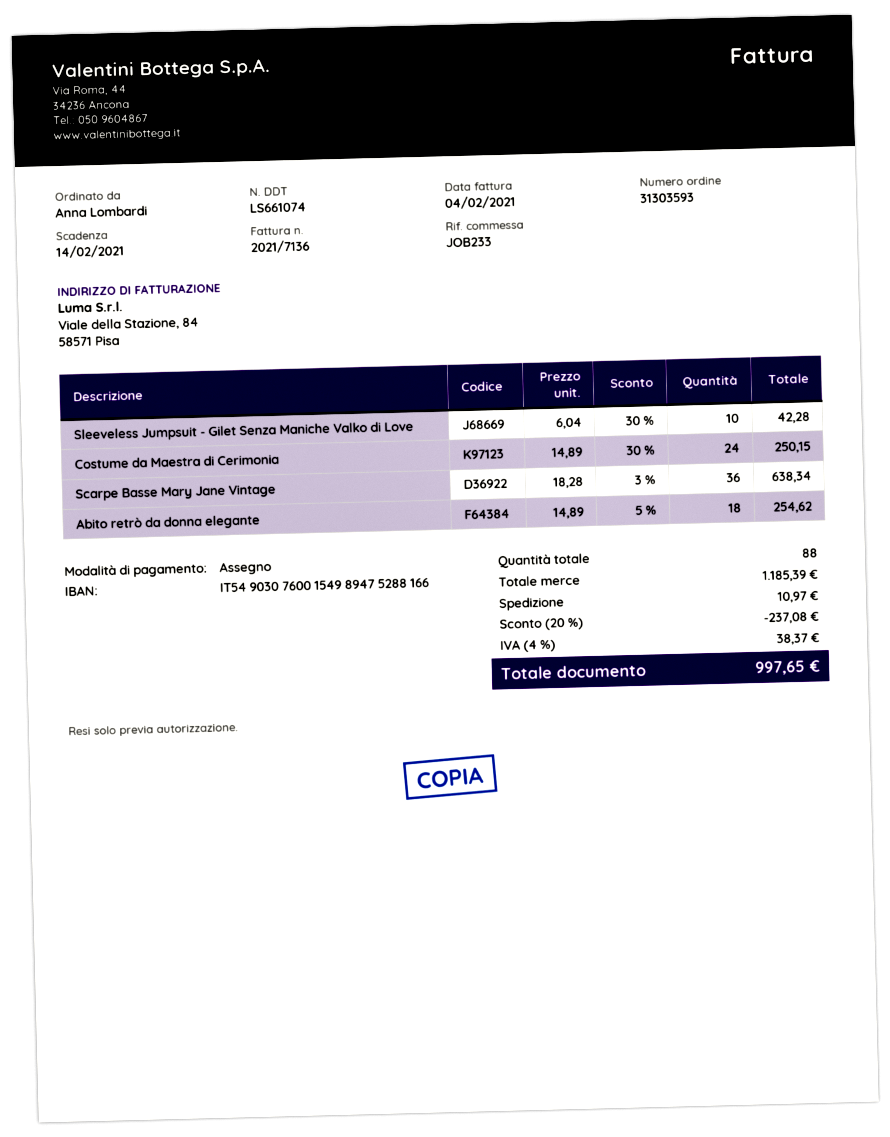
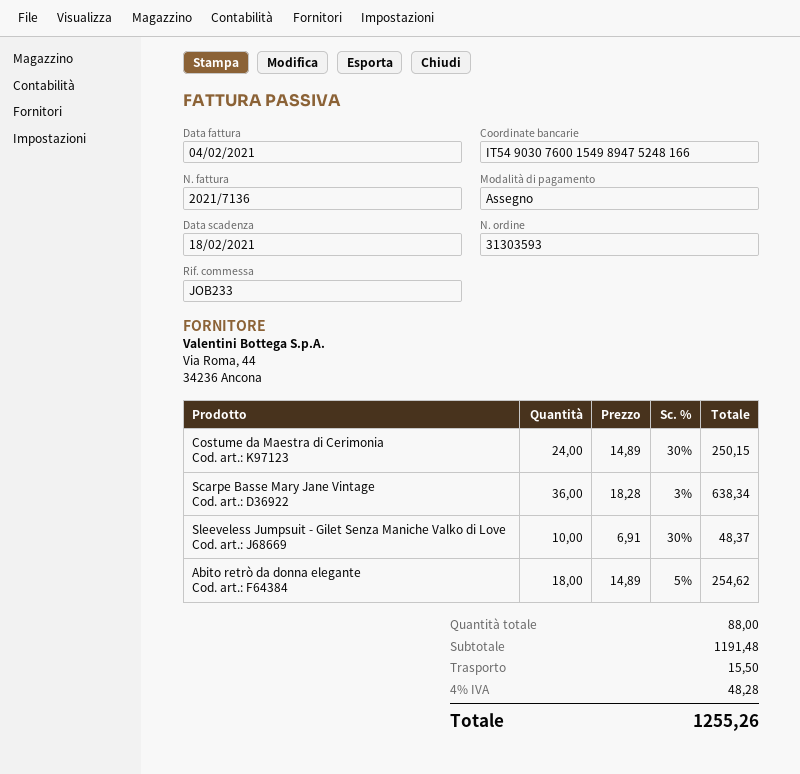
due date: 2021-02-14 -> 2021-02-18
bank account: IT5490307600154989475288166 -> IT5490307600154989475248166
Sleeveless Jumpsuit - Gilet Senza Maniche Valko di Love: 10 x 6.04 - 30% = 42.28 -> 10 x 6.91 - 30% = 48.37
subtotal: 1185.39 -> 1191.48
discount: 20% = 237.08 -> none
shipping: 10.97 -> 15.50
tax: 4% = 38.37 -> 4% = 48.28
total: 997.65 -> 1255.26

